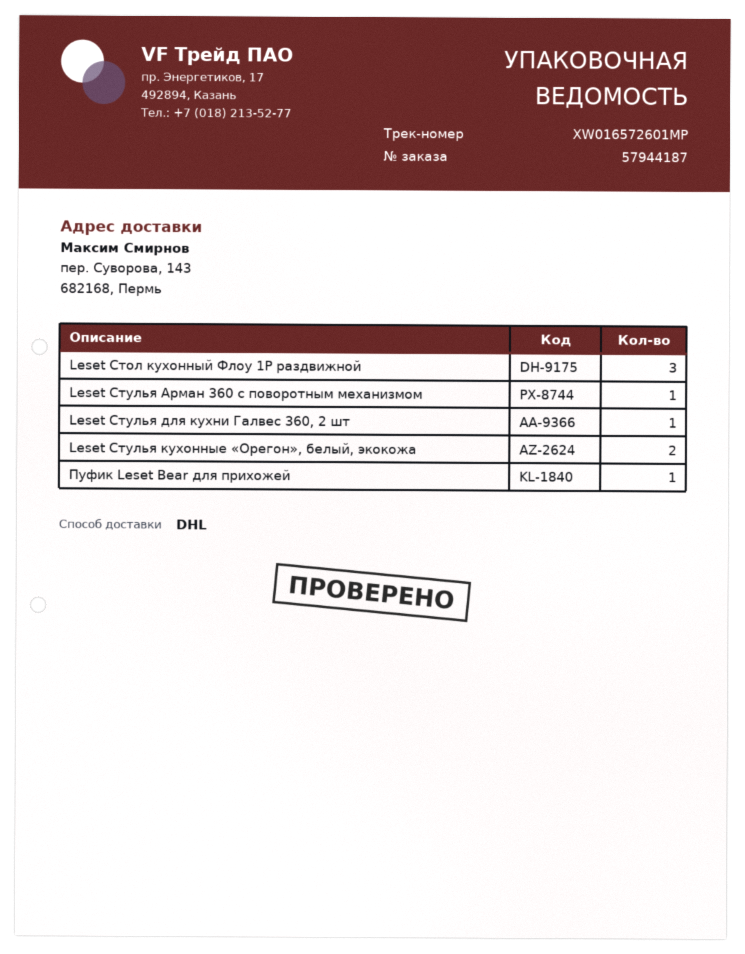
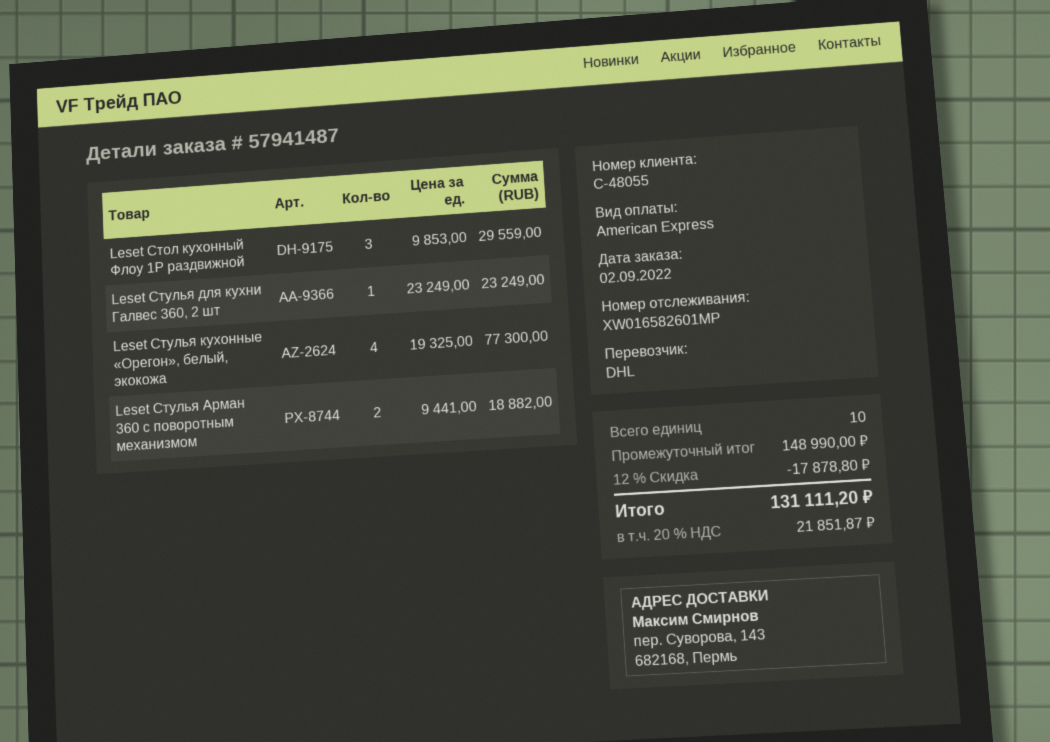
order number: 57944187 -> 57941487
tracking number: XW016572601MP -> XW016582601MP
Leset Стулья Арман 360 с поворотным механизмом: 1 -> 2
Leset Стулья кухонные «Орегон», белый, экокожа: 2 -> 4
Пуфик Leset Bear для прихожей: 1 -> none

